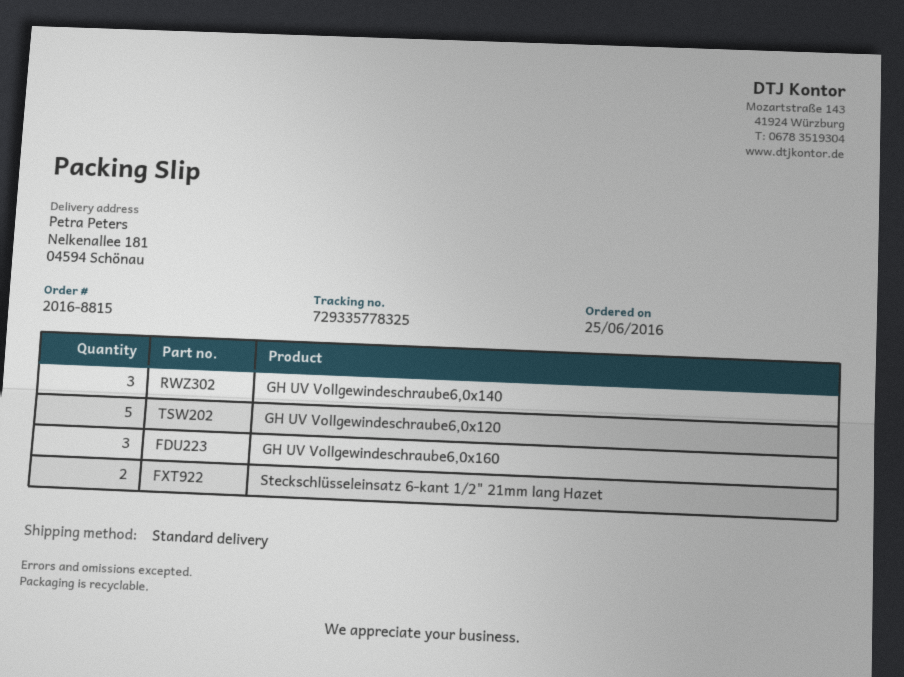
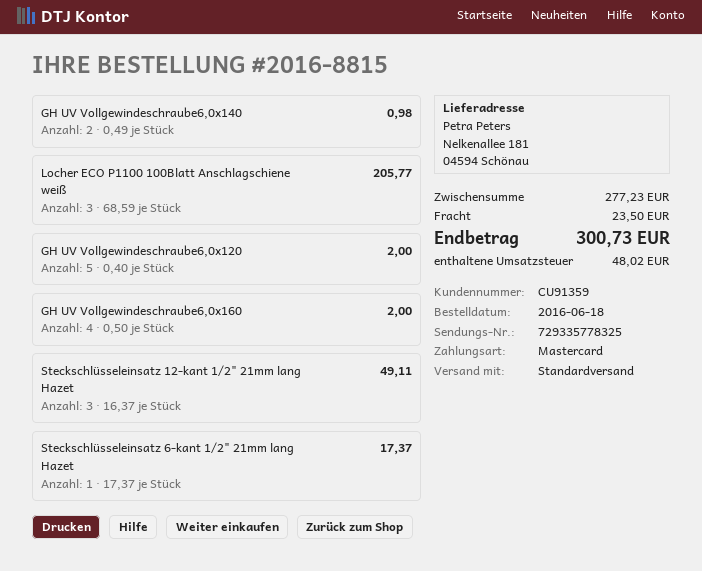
order date: 2016-06-25 -> 2016-06-18
GH UV Vollgewindeschraube6,0x140: 3 -> 2
GH UV Vollgewindeschraube6,0x160: 3 -> 4
Steckschlüsseleinsatz 6-kant 1/2" 21mm lang Hazet: 2 -> 1
Locher ECO P1100 100Blatt Anschlagschiene weiß: none -> 3
Steckschlüsseleinsatz 12-kant 1/2" 21mm lang Hazet: none -> 3

